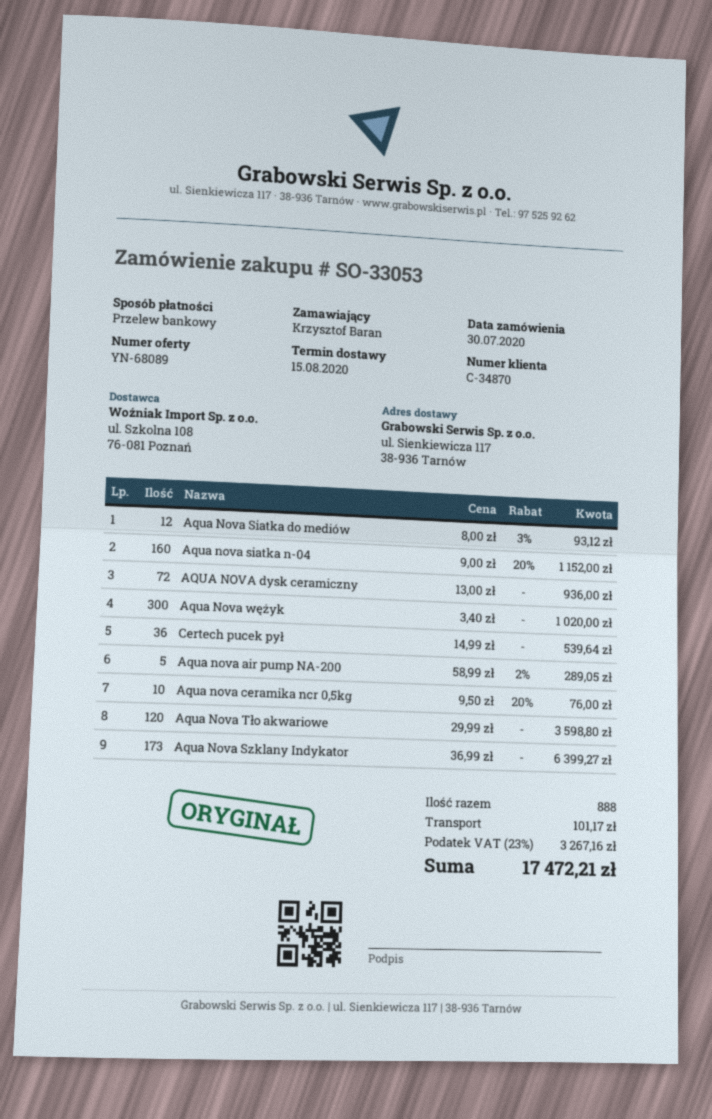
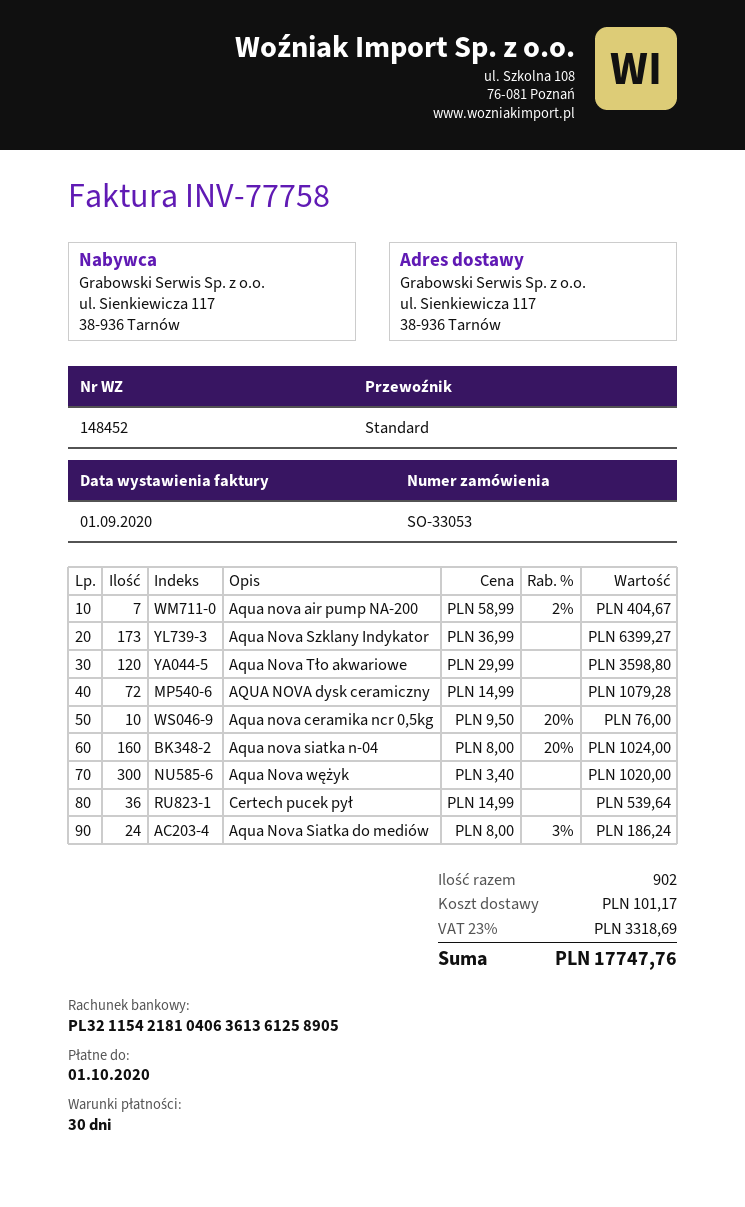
Aqua Nova Siatka do mediów: 12 x 8.00 - 3% = 93.12 -> 24 x 8.00 - 3% = 186.24
Aqua nova siatka n-04: 160 x 9.00 - 20% = 1152.00 -> 160 x 8.00 - 20% = 1024.00
AQUA NOVA dysk ceramiczny: 72 x 13.00 = 936.00 -> 72 x 14.99 = 1079.28
Aqua nova air pump NA-200: 5 x 58.99 - 2% = 289.05 -> 7 x 58.99 - 2% = 404.67
total quantity: 888 -> 902
tax: 23% = 3267.16 -> 23% = 3318.69
total: 17472.21 -> 17747.76

